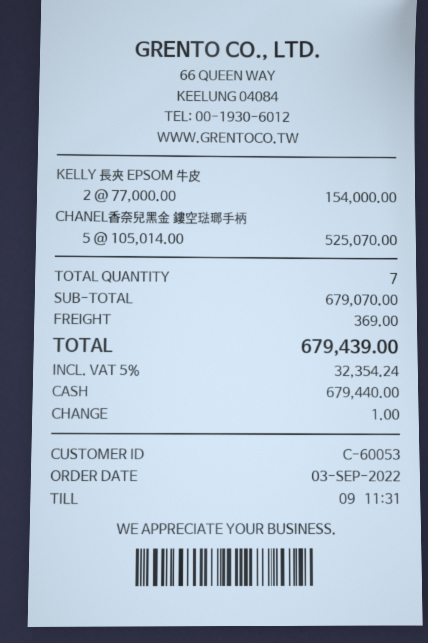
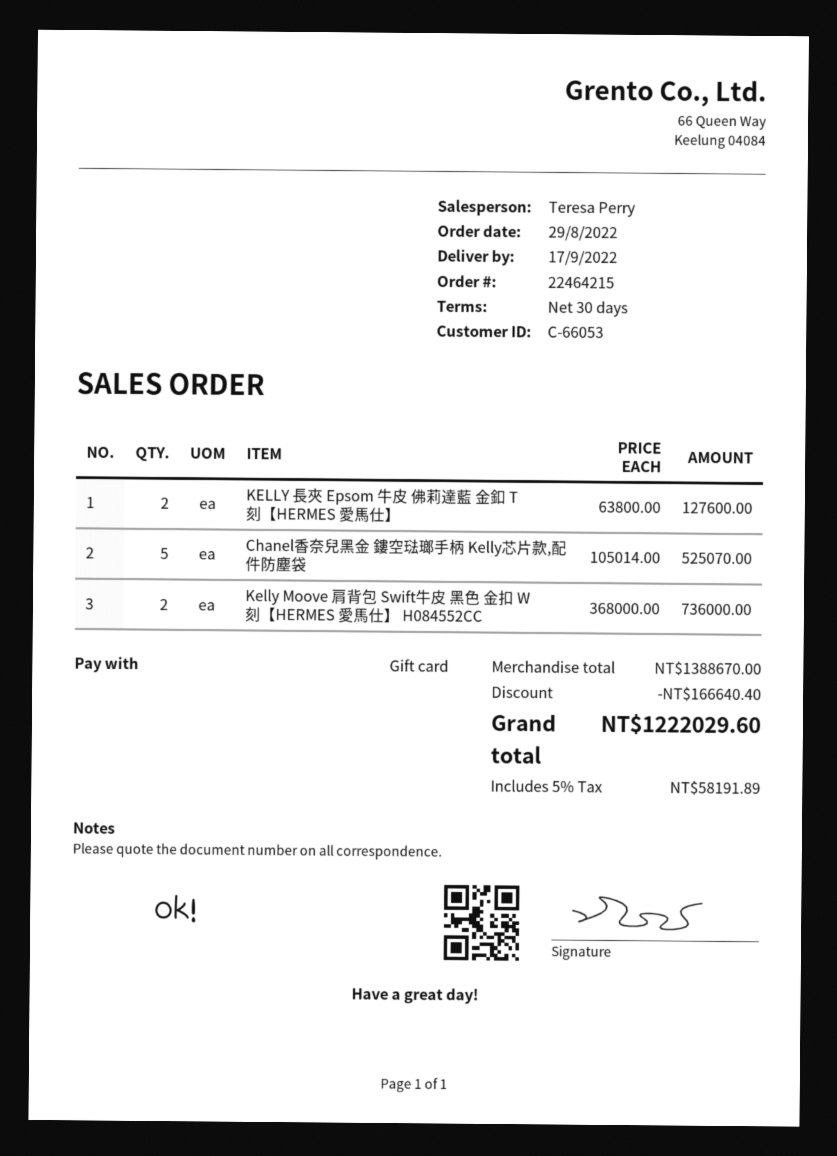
order date: 2022-09-03 -> 2022-08-29
customer number: C-60053 -> C-66053
payment method: cash -> gift card
KELLY 長夾 EPSOM 牛皮: 2 x 77000.00 = 154000.00 -> 2 x 63800.00 = 127600.00
Kelly Moove 肩背包 Swift牛皮 黑色 金扣 W刻【HERMES 愛馬仕】 H084552CC: none -> 2 x 368000.00 = 736000.00
subtotal: 679070.00 -> 1388670.00
discount: none -> 166640.40
shipping: 369.00 -> none
tax: 5% = 32354.24 -> 5% = 58191.89
total: 679439.00 -> 1222029.60

